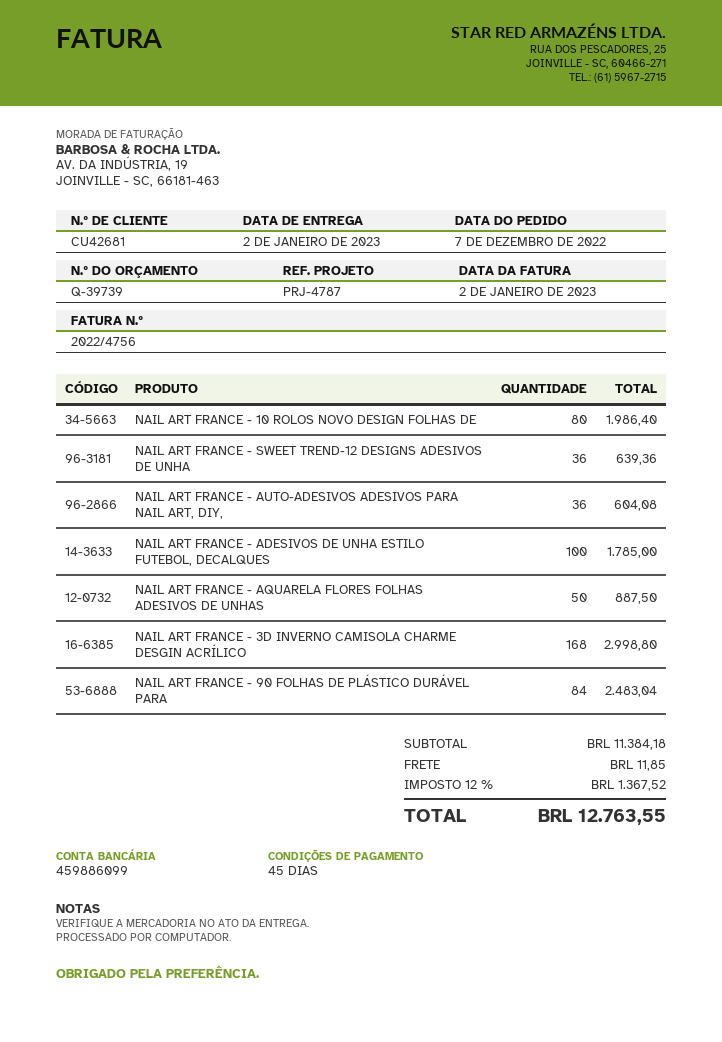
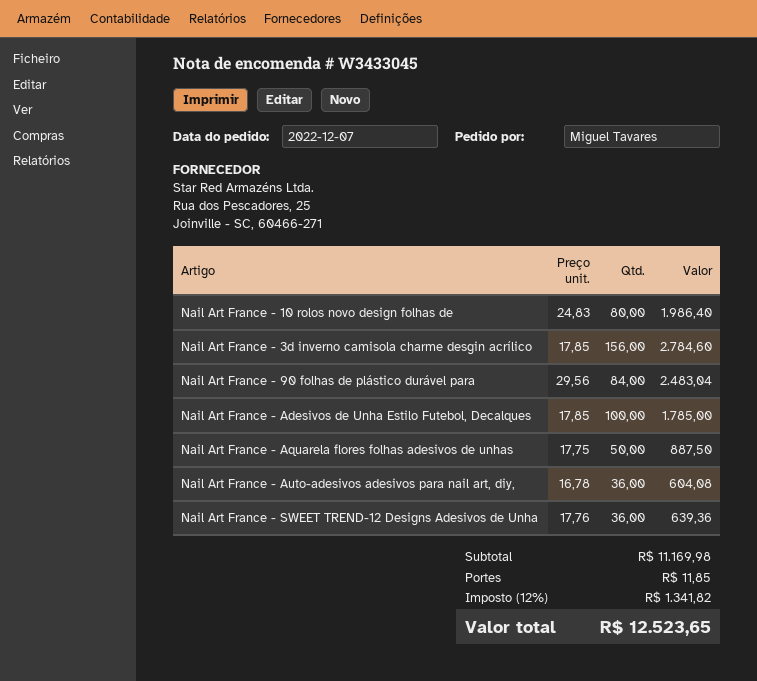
NAIL ART FRANCE - 3D INVERNO CAMISOLA CHARME DESGIN ACRÍLICO: 168 for 2998.80 -> 156 for 2784.60
subtotal: 11384.18 -> 11169.98
tax: 12% = 1367.52 -> 12% = 1341.82
total: 12763.55 -> 12523.65

